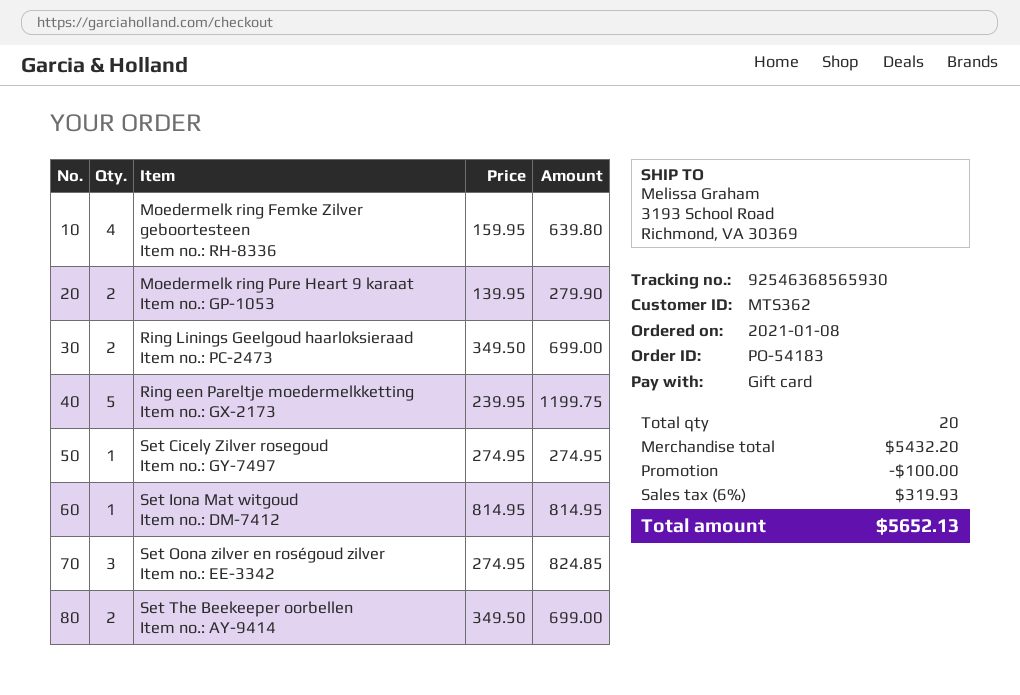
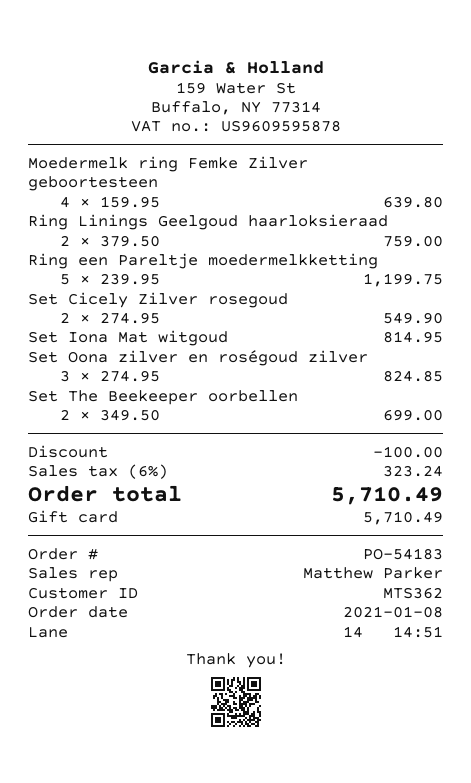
Moedermelk ring Pure Heart 9 karaat: 2 x 139.95 = 279.90 -> none
Ring Linings Geelgoud haarloksieraad: 2 x 349.50 = 699.00 -> 2 x 379.50 = 759.00
Set Cicely Zilver rosegoud: 1 x 274.95 = 274.95 -> 2 x 274.95 = 549.90
tax: 6% = 319.93 -> 6% = 323.24
total: 5652.13 -> 5710.49

